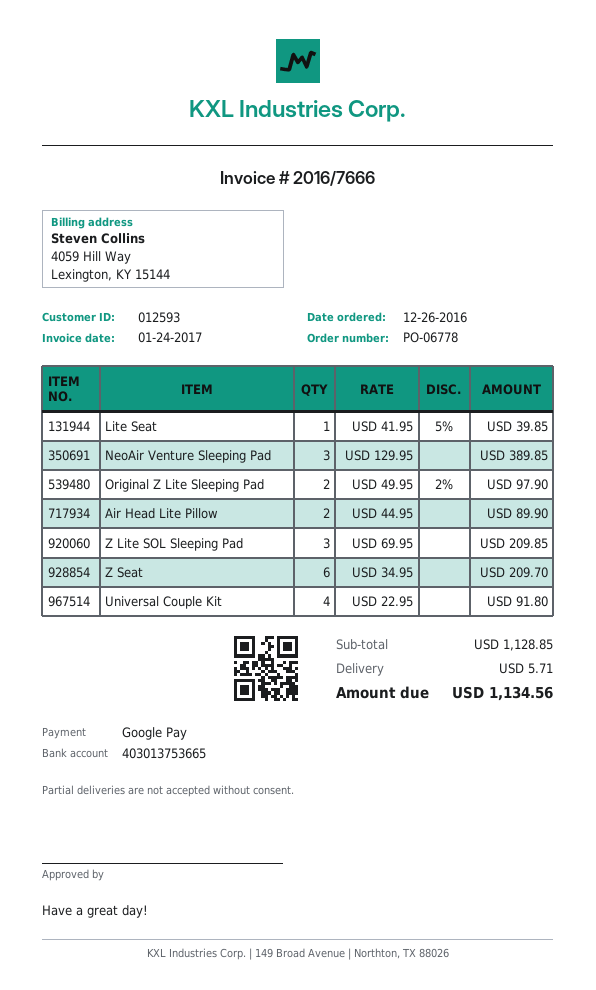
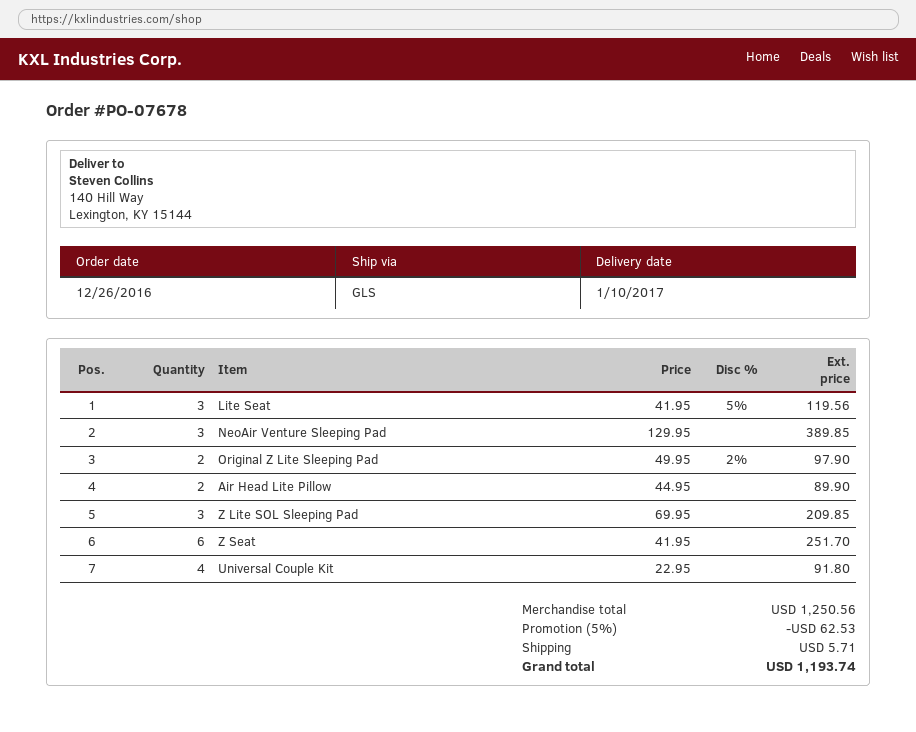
order number: PO-06778 -> PO-07678
Lite Seat: 1 x 41.95 - 5% = 39.85 -> 3 x 41.95 - 5% = 119.56
Z Seat: 6 x 34.95 = 209.70 -> 6 x 41.95 = 251.70
subtotal: 1128.85 -> 1250.56
discount: none -> 5% = 62.53
total: 1134.56 -> 1193.74

